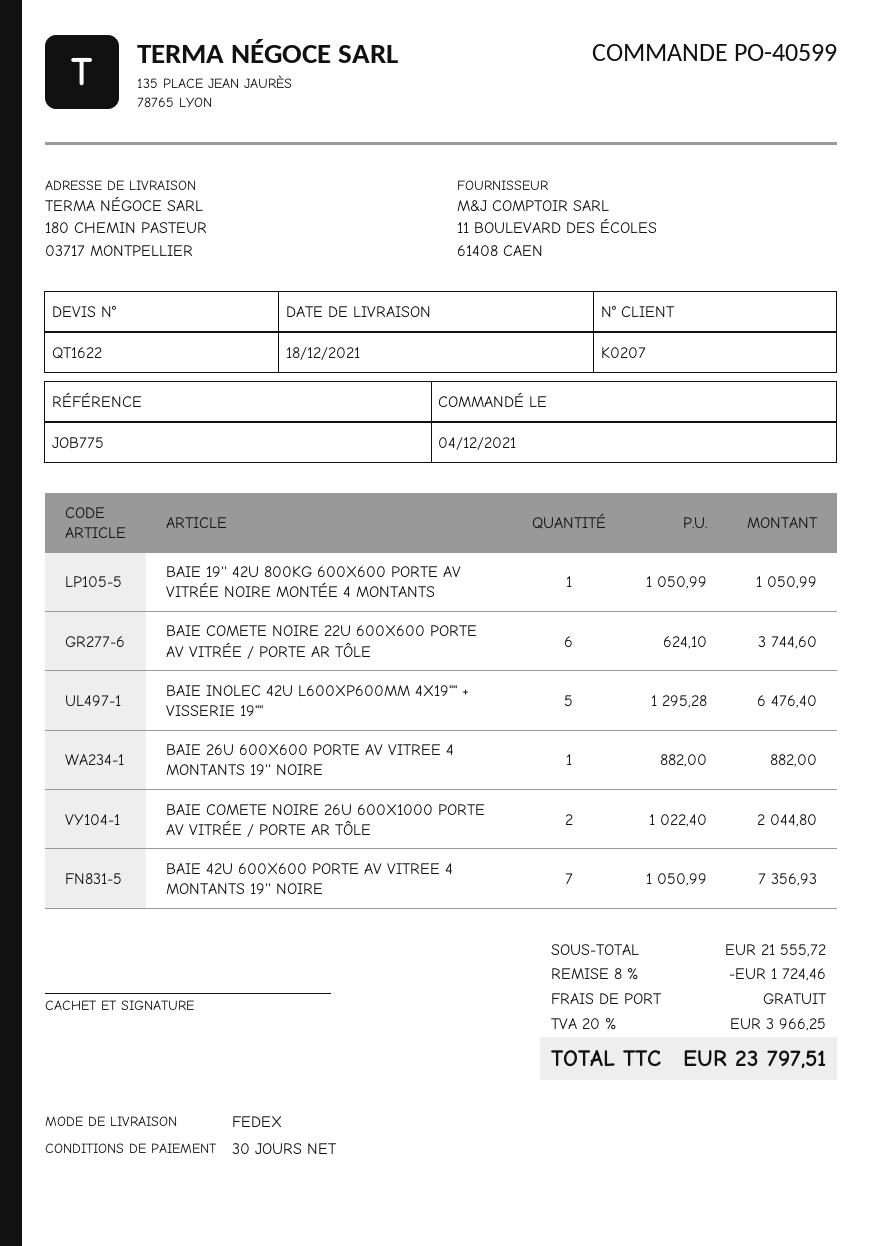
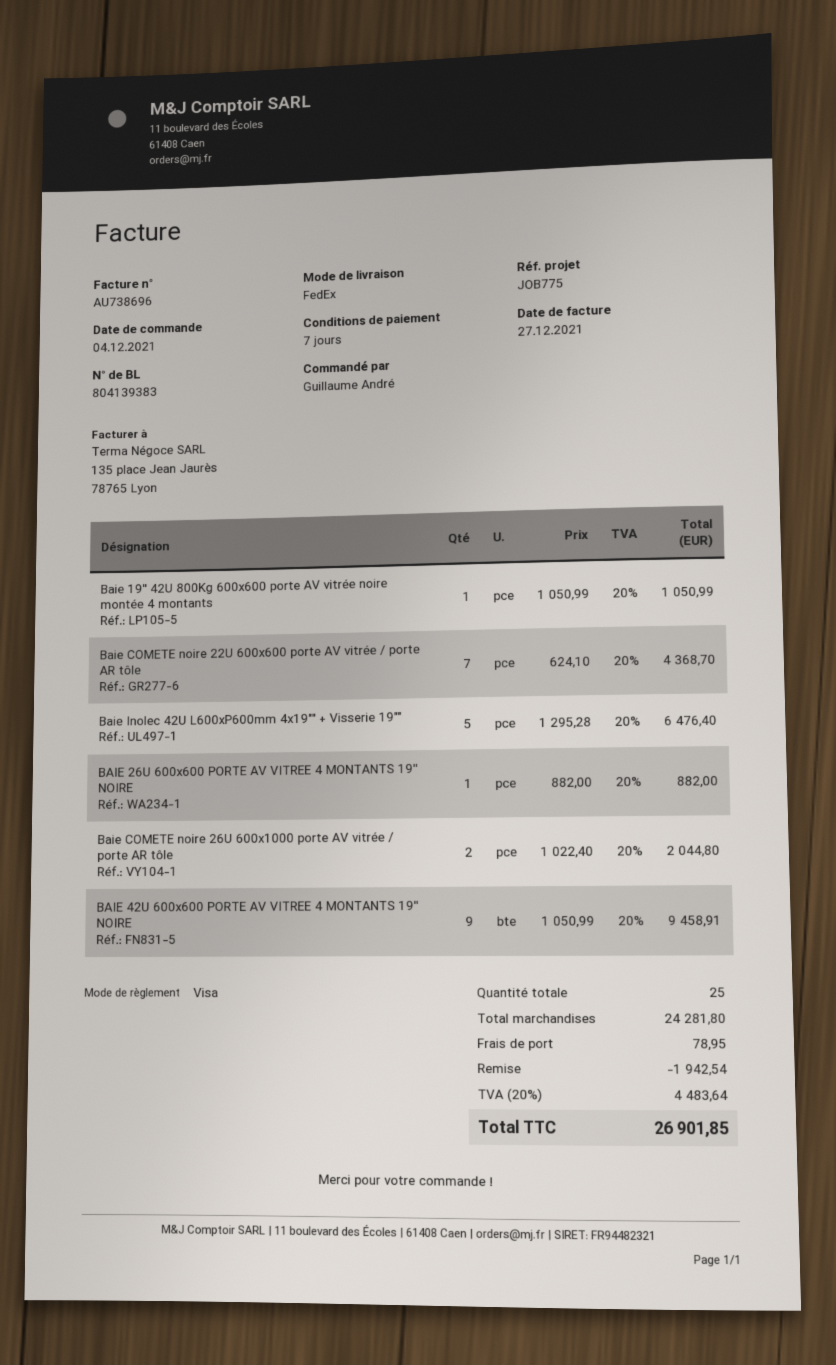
payment terms: 30 days -> 7 days
BAIE COMETE NOIRE 22U 600X600 PORTE AV VITRÉE / PORTE AR TÔLE: 6 x 624.10 = 3744.60 -> 7 x 624.10 = 4368.70
BAIE 42U 600X600 PORTE AV VITREE 4 MONTANTS 19'' NOIRE: 7 x 1050.99 = 7356.93 -> 9 x 1050.99 = 9458.91
subtotal: 21555.72 -> 24281.80
discount: 1724.46 -> 1942.54
shipping: 0.00 -> 78.95
tax: 20% = 3966.25 -> 20% = 4483.64
total: 23797.51 -> 26901.85

